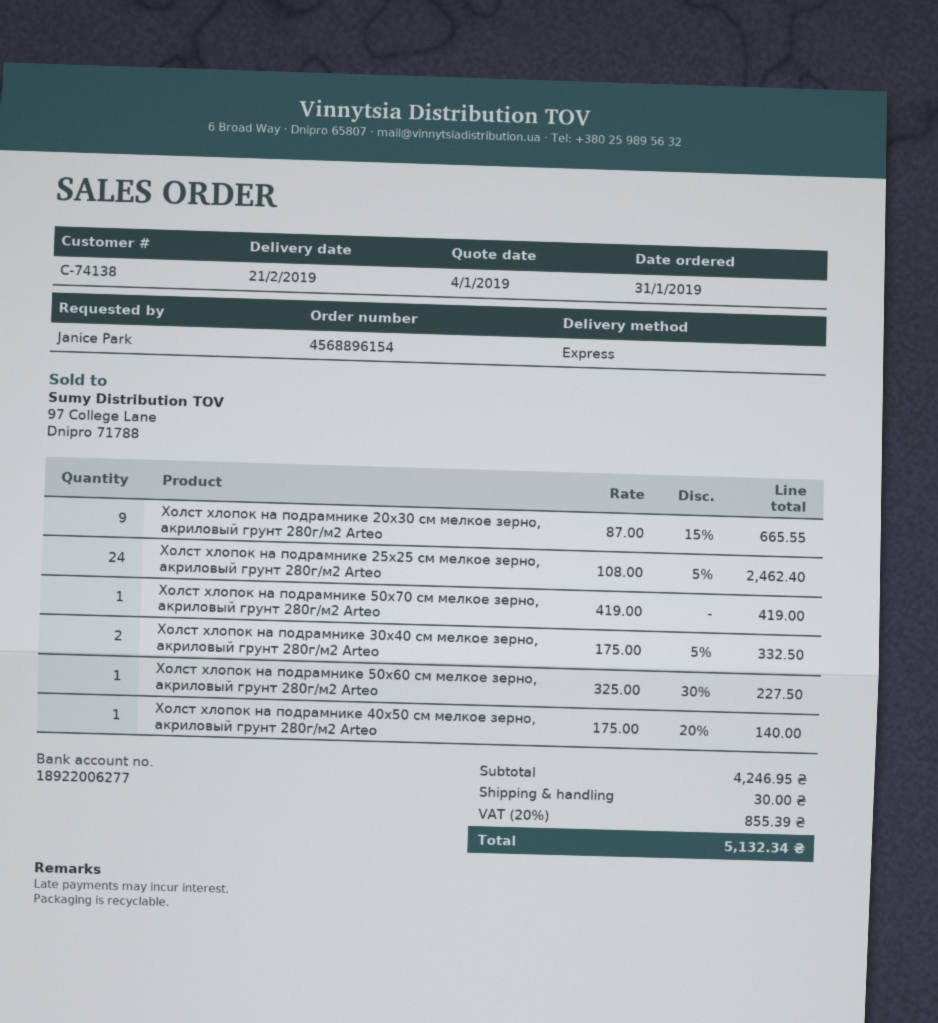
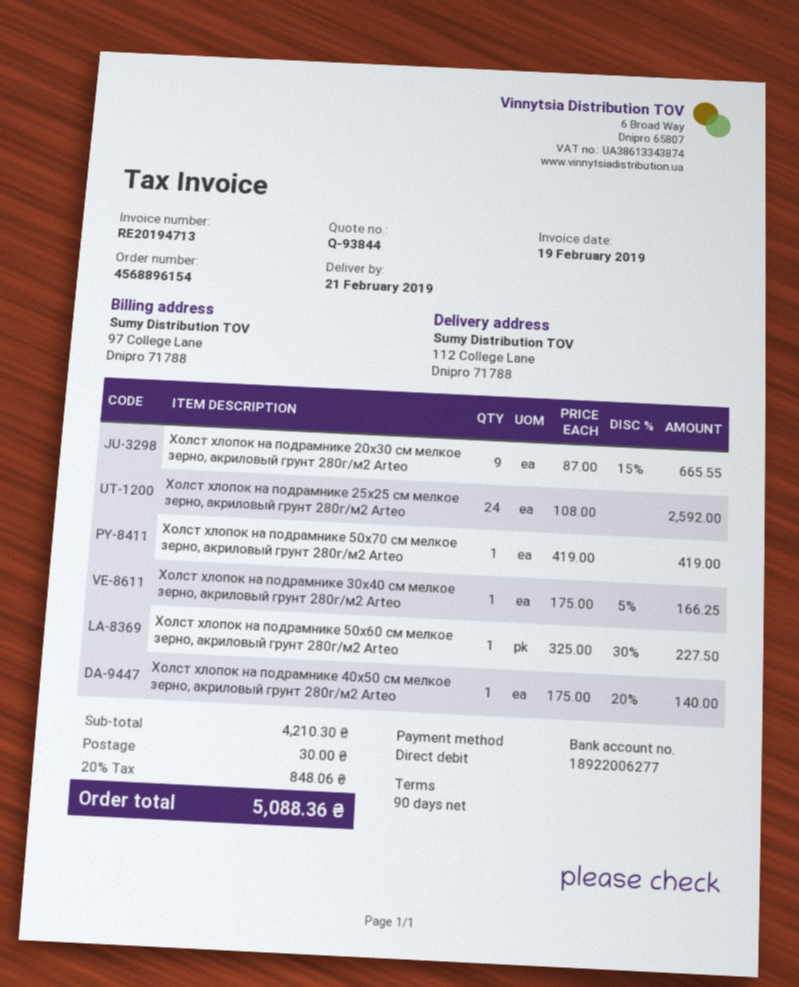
Холст хлопок на подрамнике 25x25 см мелкое зерно, акриловый грунт 280г/м2 Arteo: 24 x 108.00 - 5% = 2462.40 -> 24 x 108.00 = 2592.00
Холст хлопок на подрамнике 30x40 см мелкое зерно, акриловый грунт 280г/м2 Arteo: 2 x 175.00 - 5% = 332.50 -> 1 x 175.00 - 5% = 166.25
subtotal: 4246.95 -> 4210.30
tax: 20% = 855.39 -> 20% = 848.06
total: 5132.34 -> 5088.36

